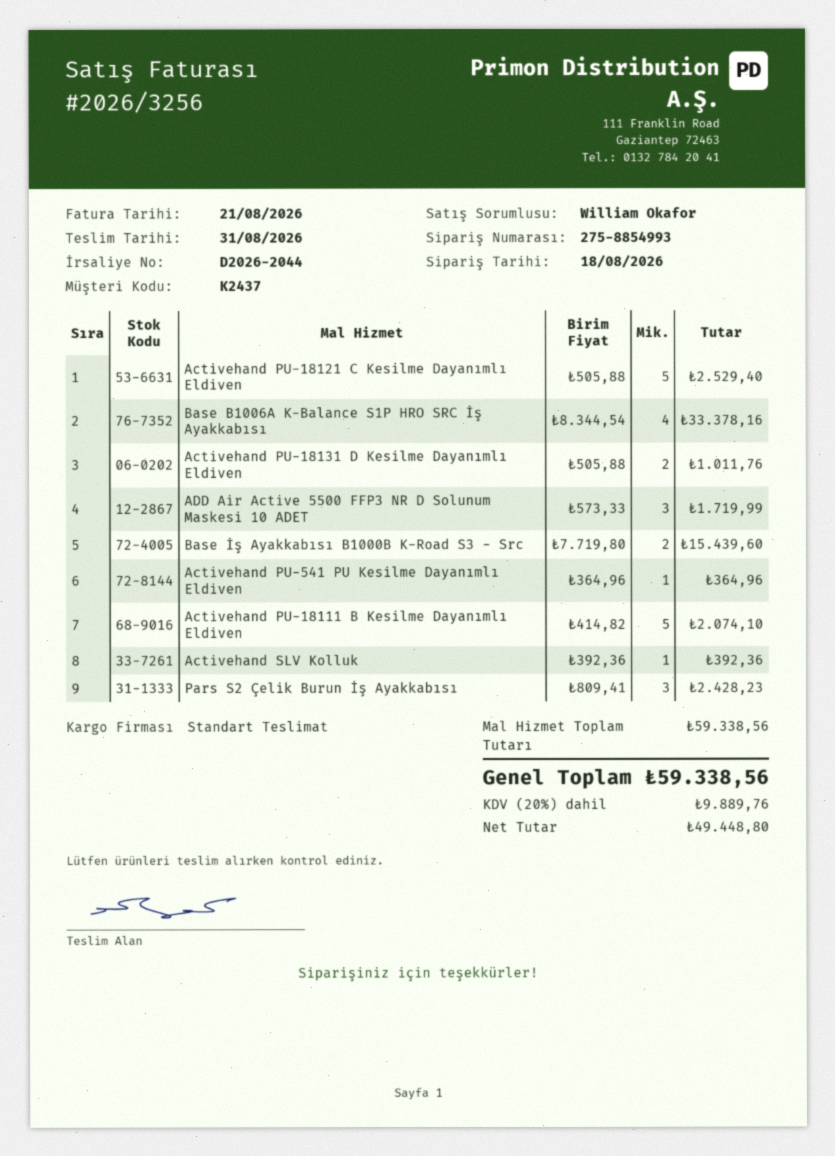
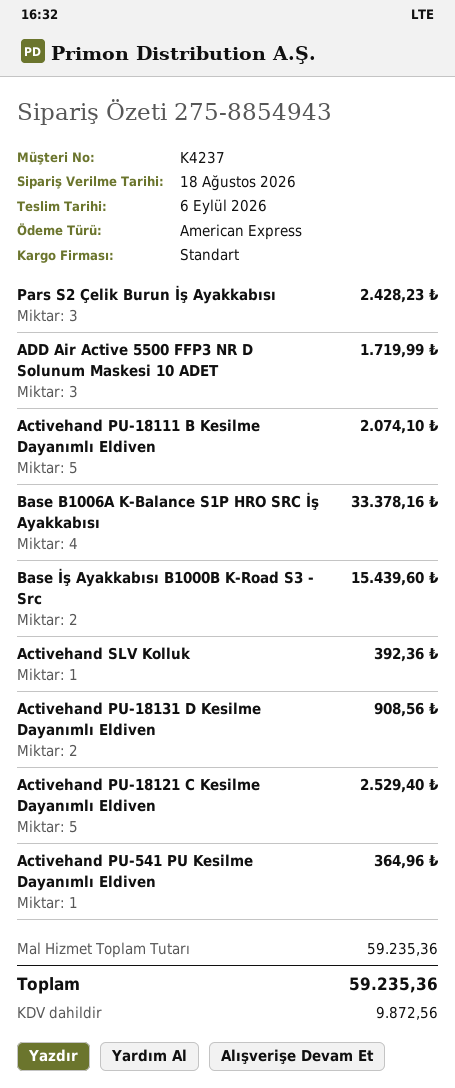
order number: 275-8854993 -> 275-8854943
delivery date: 2026-08-31 -> 2026-09-06
customer number: K2437 -> K4237
Activehand PU-18131 D Kesilme Dayanımlı Eldiven: 2 for 1011.76 -> 2 for 908.56
subtotal: 59338.56 -> 59235.36
tax: 9889.76 -> 9872.56
total: 59338.56 -> 59235.36

